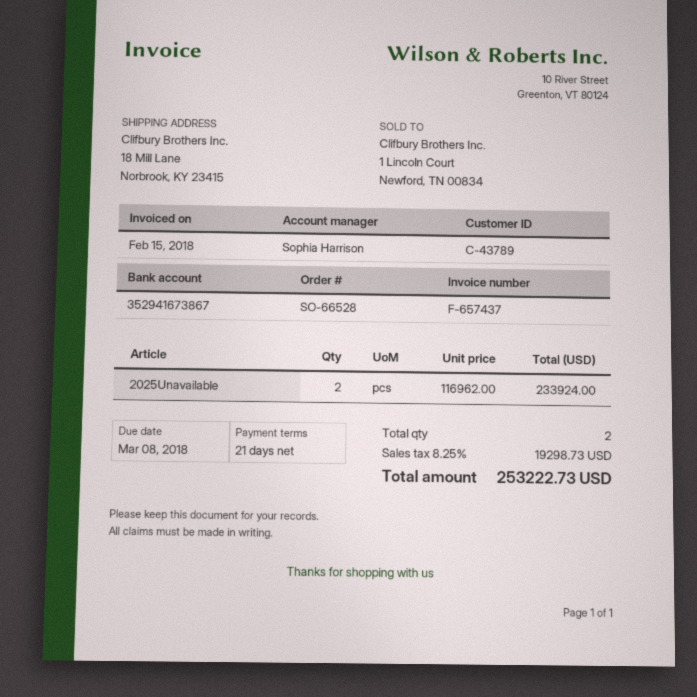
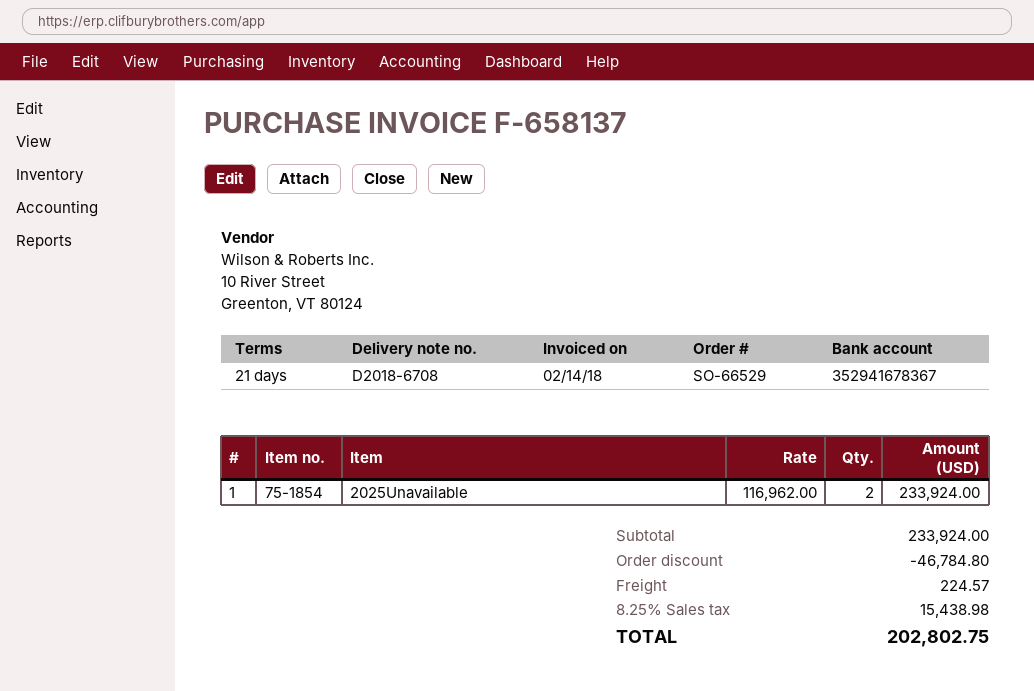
order number: SO-66528 -> SO-66529
invoice number: F-657437 -> F-658137
invoice date: 2018-02-15 -> 2018-02-14
bank account: 352941673867 -> 352941678367
discount: none -> 46784.80
shipping: none -> 224.57
tax: 8.25% = 19298.73 -> 8.25% = 15438.98
total: 253222.73 -> 202802.75

